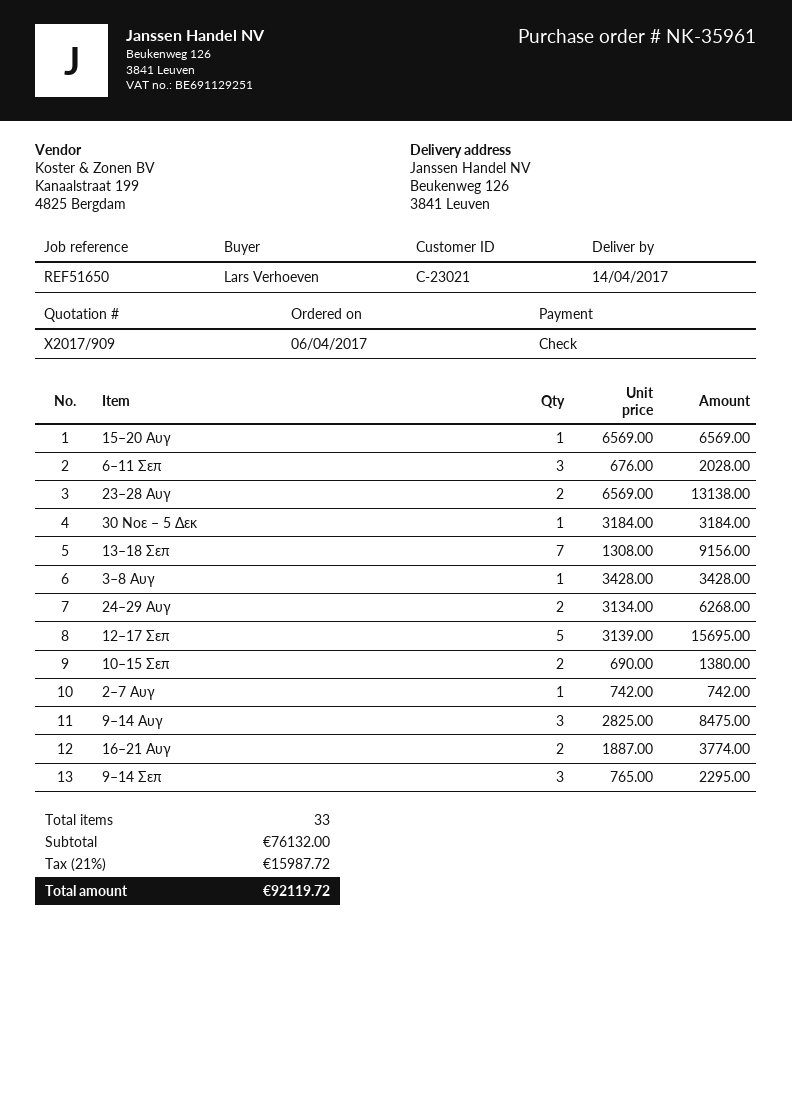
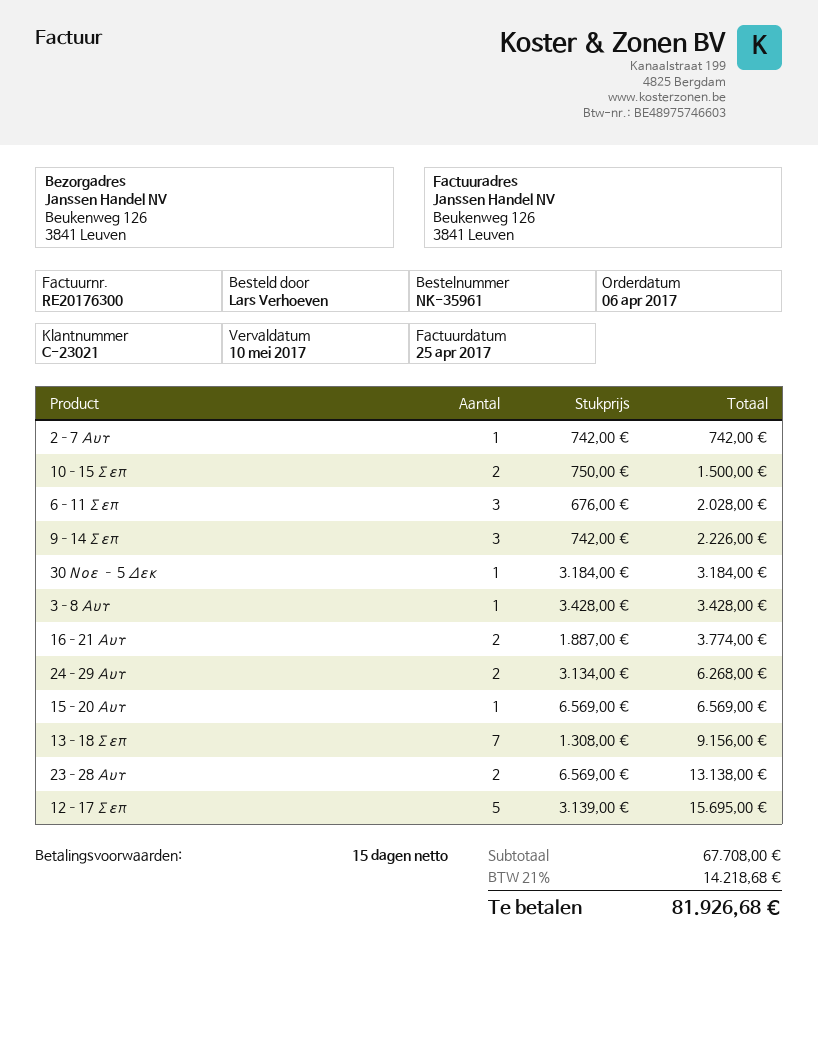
10–15 Σεπ: 2 x 690.00 = 1380.00 -> 2 x 750.00 = 1500.00
9–14 Αυγ: 3 x 2825.00 = 8475.00 -> none
9–14 Σεπ: 3 x 765.00 = 2295.00 -> 3 x 742.00 = 2226.00
subtotal: 76132.00 -> 67708.00
tax: 21% = 15987.72 -> 21% = 14218.68
total: 92119.72 -> 81926.68

